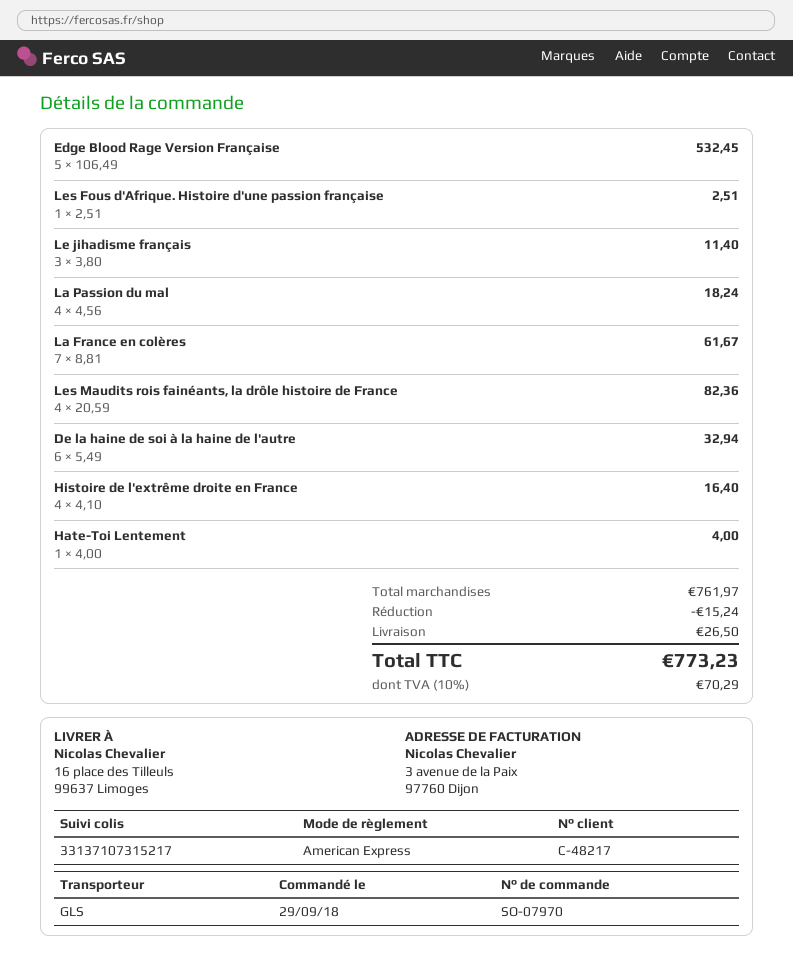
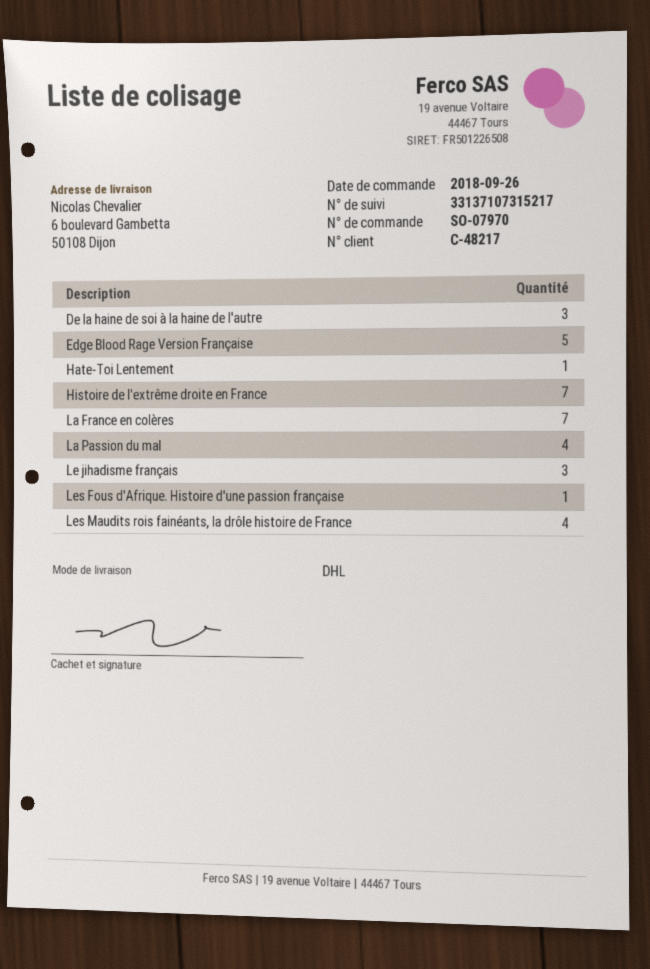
order date: 2018-09-29 -> 2018-09-26
shipping method: GLS -> DHL
ship to: 16 place des Tilleuls, 99637 Limoges -> 6 boulevard Gambetta, 50108 Dijon
De la haine de soi à la haine de l'autre: 6 -> 3
Histoire de l'extrême droite en France: 4 -> 7

